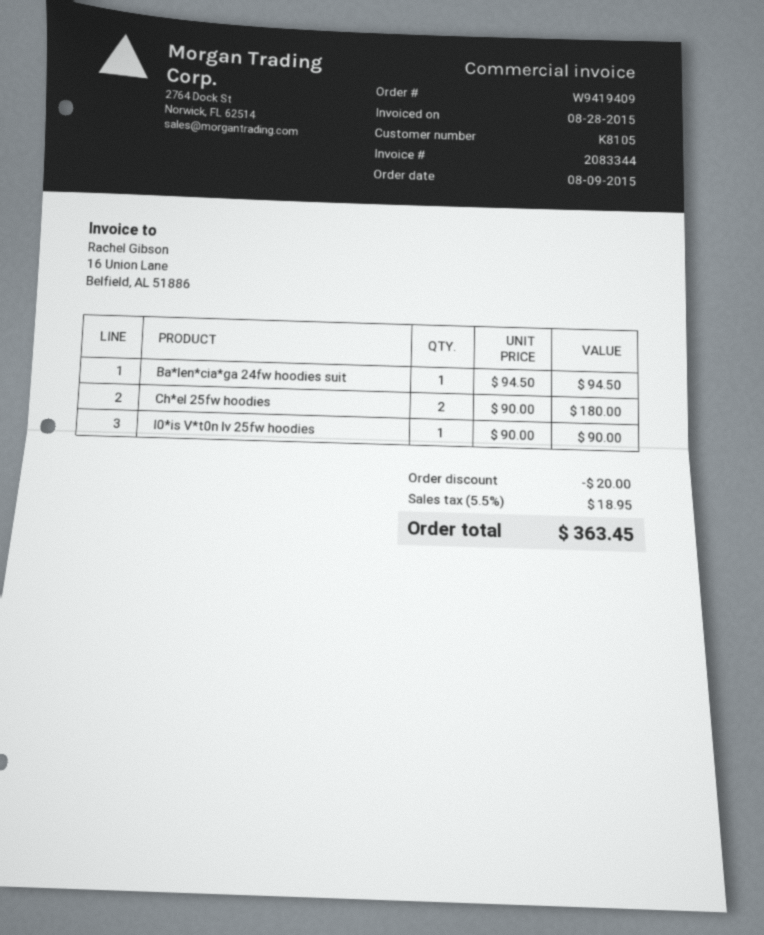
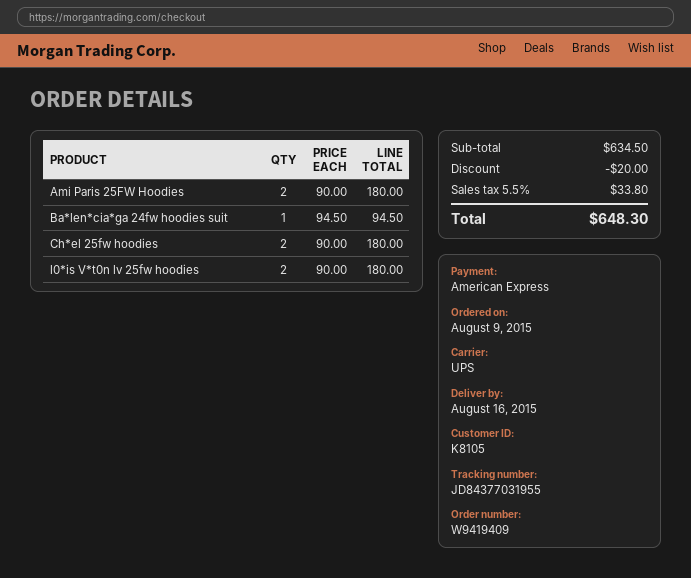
l0*is V*t0n lv 25fw hoodies: 1 x 90.00 = 90.00 -> 2 x 90.00 = 180.00
Ami Paris 25FW Hoodies: none -> 2 x 90.00 = 180.00
tax: 5.5% = 18.95 -> 5.5% = 33.80
total: 363.45 -> 648.30

